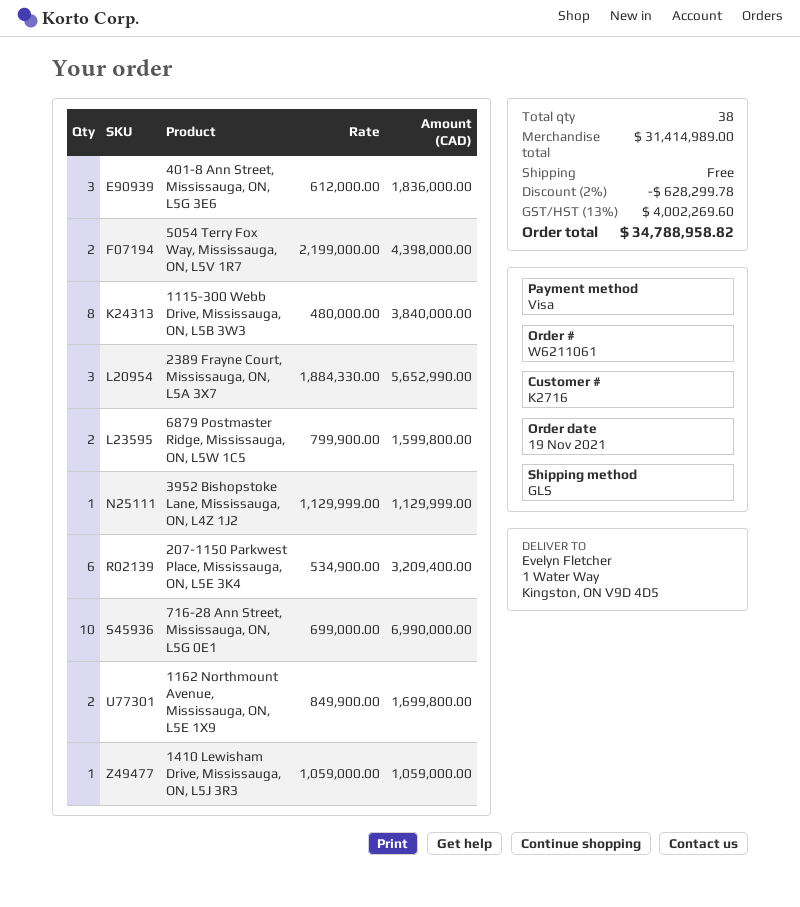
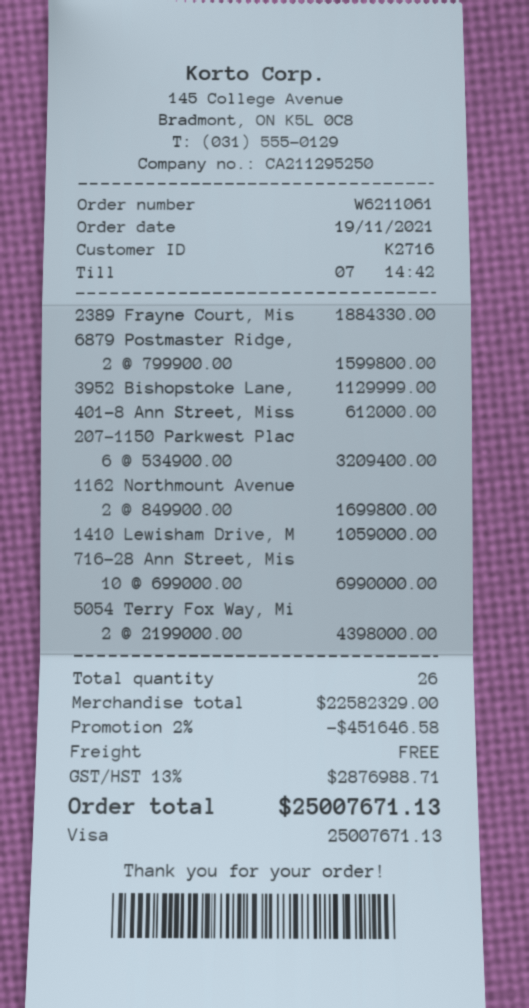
401-8 Ann Street, Mississauga, ON, L5G 3E6: 3 x 612000.00 = 1836000.00 -> 1 x 612000.00 = 612000.00
1115-300 Webb Drive, Mississauga, ON, L5B 3W3: 8 x 480000.00 = 3840000.00 -> none
2389 Frayne Court, Mississauga, ON, L5A 3X7: 3 x 1884330.00 = 5652990.00 -> 1 x 1884330.00 = 1884330.00
total quantity: 38 -> 26
subtotal: 31414989.00 -> 22582329.00
discount: 2% = 628299.78 -> 2% = 451646.58
tax: 13% = 4002269.60 -> 13% = 2876988.71
total: 34788958.82 -> 25007671.13

